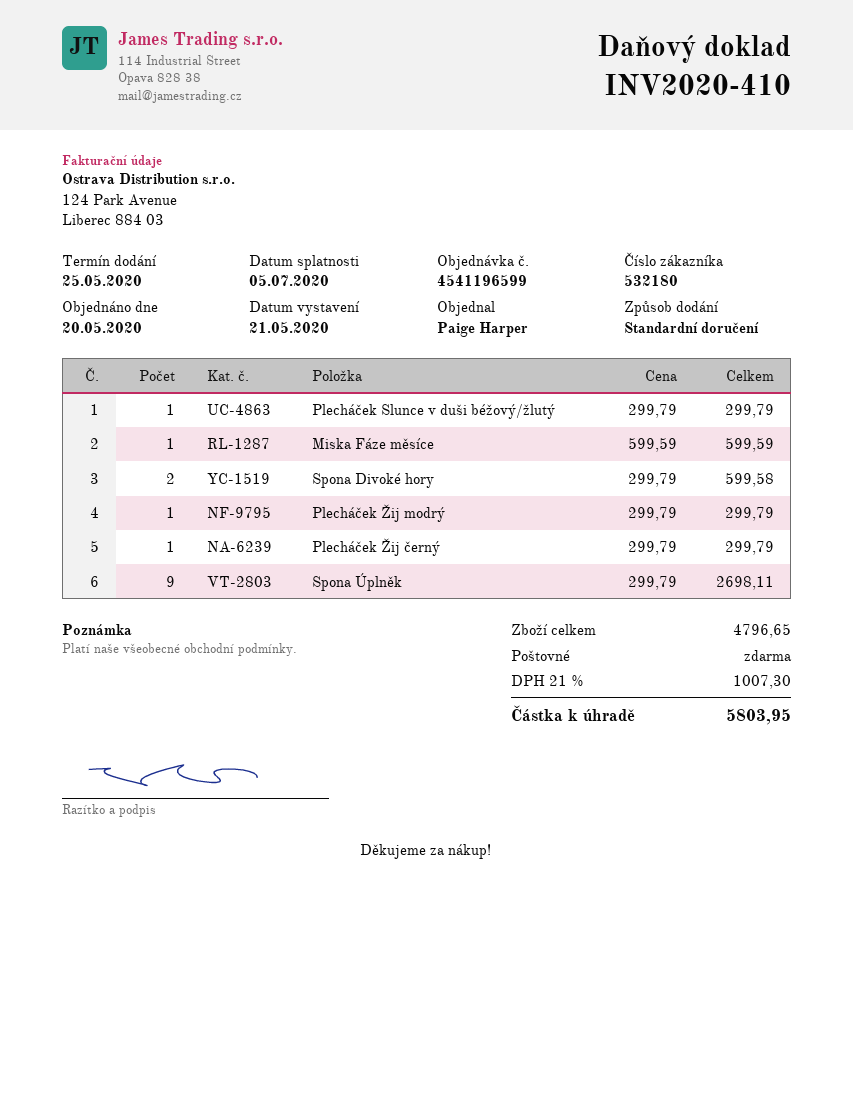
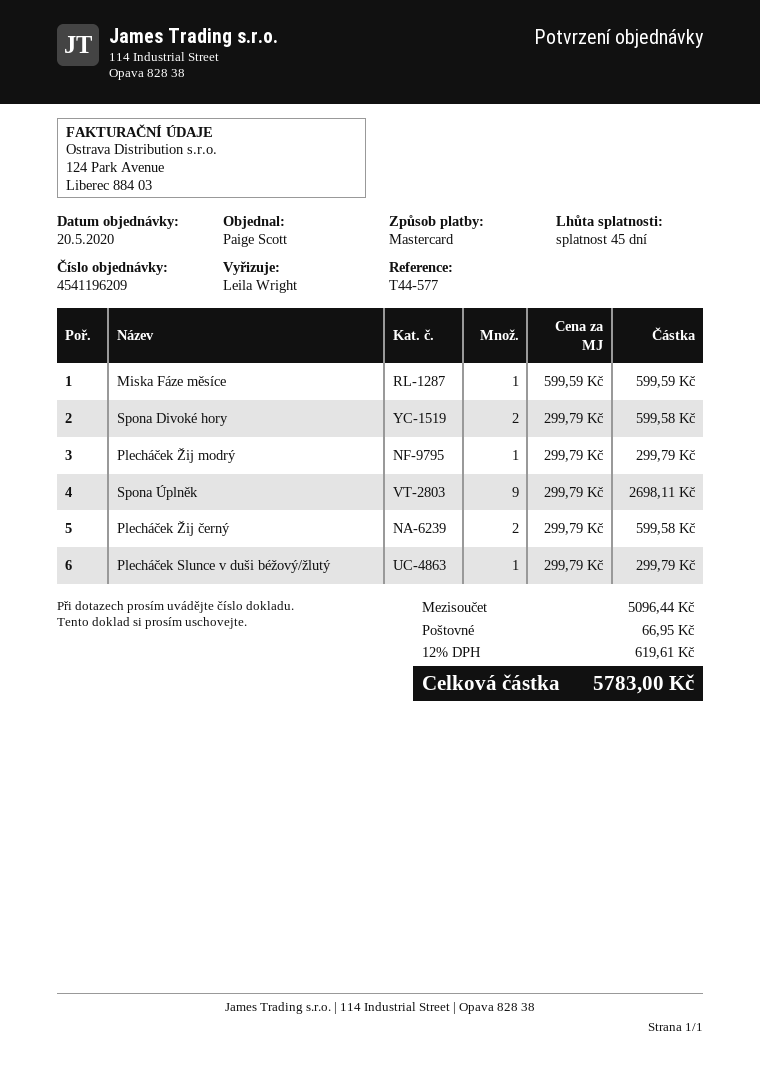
order number: 4541196599 -> 4541196209
ordered by: Paige Harper -> Paige Scott
Plecháček Žij černý: 1 x 299.79 = 299.79 -> 2 x 299.79 = 599.58
subtotal: 4796.65 -> 5096.44
shipping: 0.00 -> 66.95
tax: 21% = 1007.30 -> 12% = 619.61
total: 5803.95 -> 5783.00

